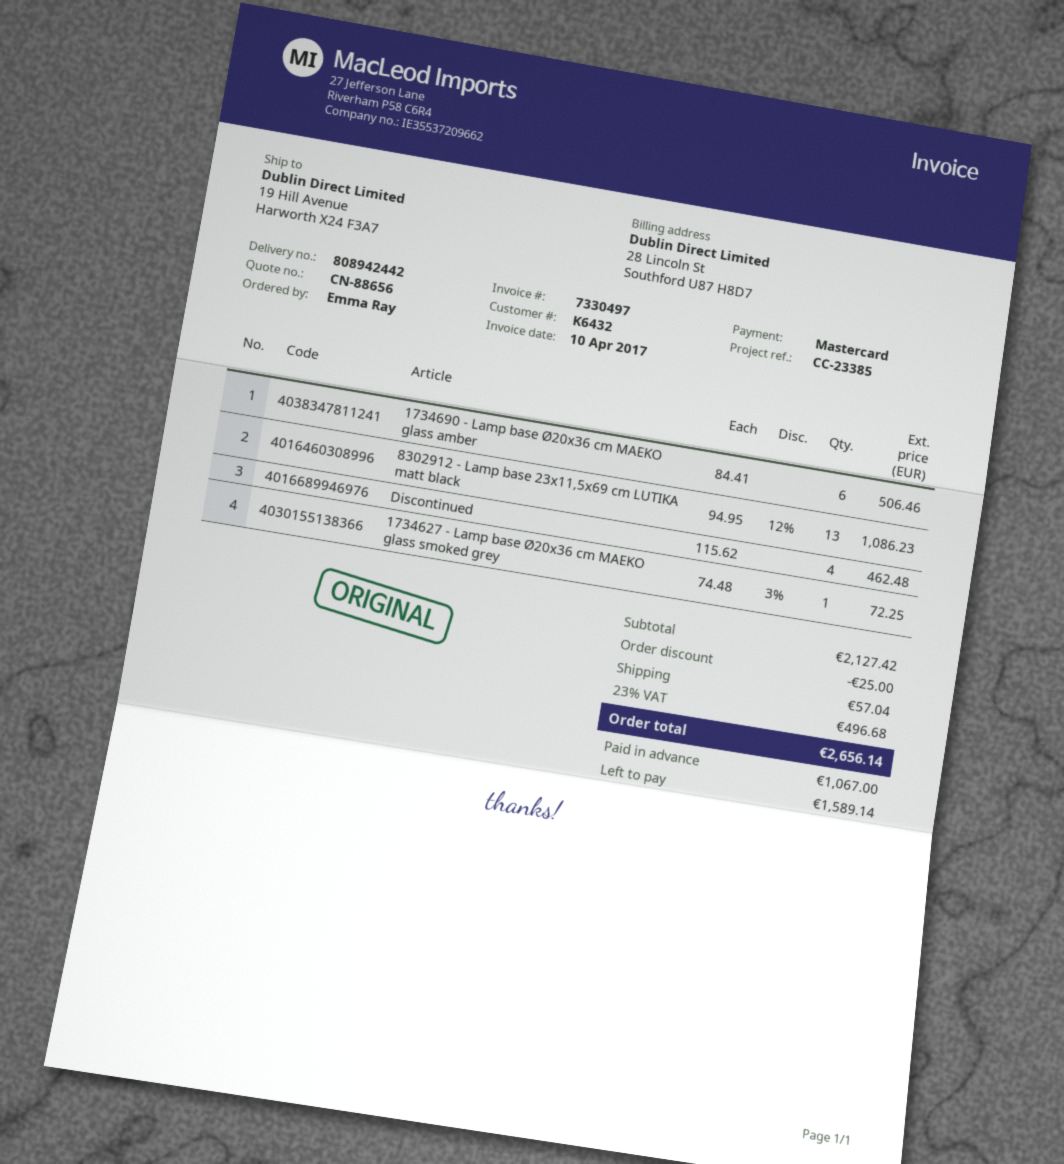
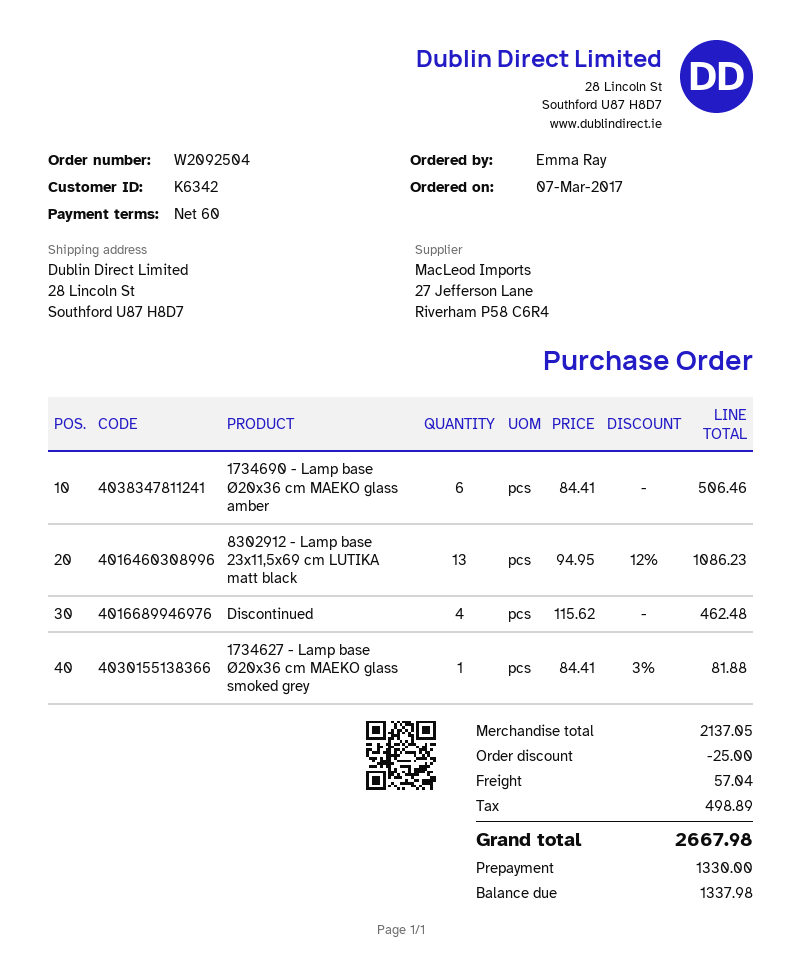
customer number: K6432 -> K6342
ship to: 19 Hill Avenue, Harworth X24 F3A7 -> 28 Lincoln St, Southford U87 H8D7
1734627 - Lamp base Ø20x36 cm MAEKO glass smoked grey: 1 x 74.48 - 3% = 72.25 -> 1 x 84.41 - 3% = 81.88
subtotal: 2127.42 -> 2137.05
tax: 496.68 -> 498.89
total: 2656.14 -> 2667.98
deposit: 1067.00 -> 1330.00
balance: 1589.14 -> 1337.98

